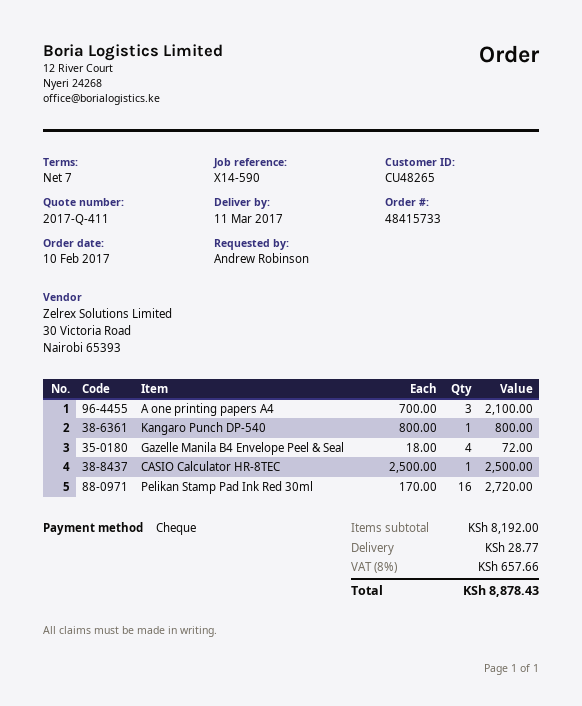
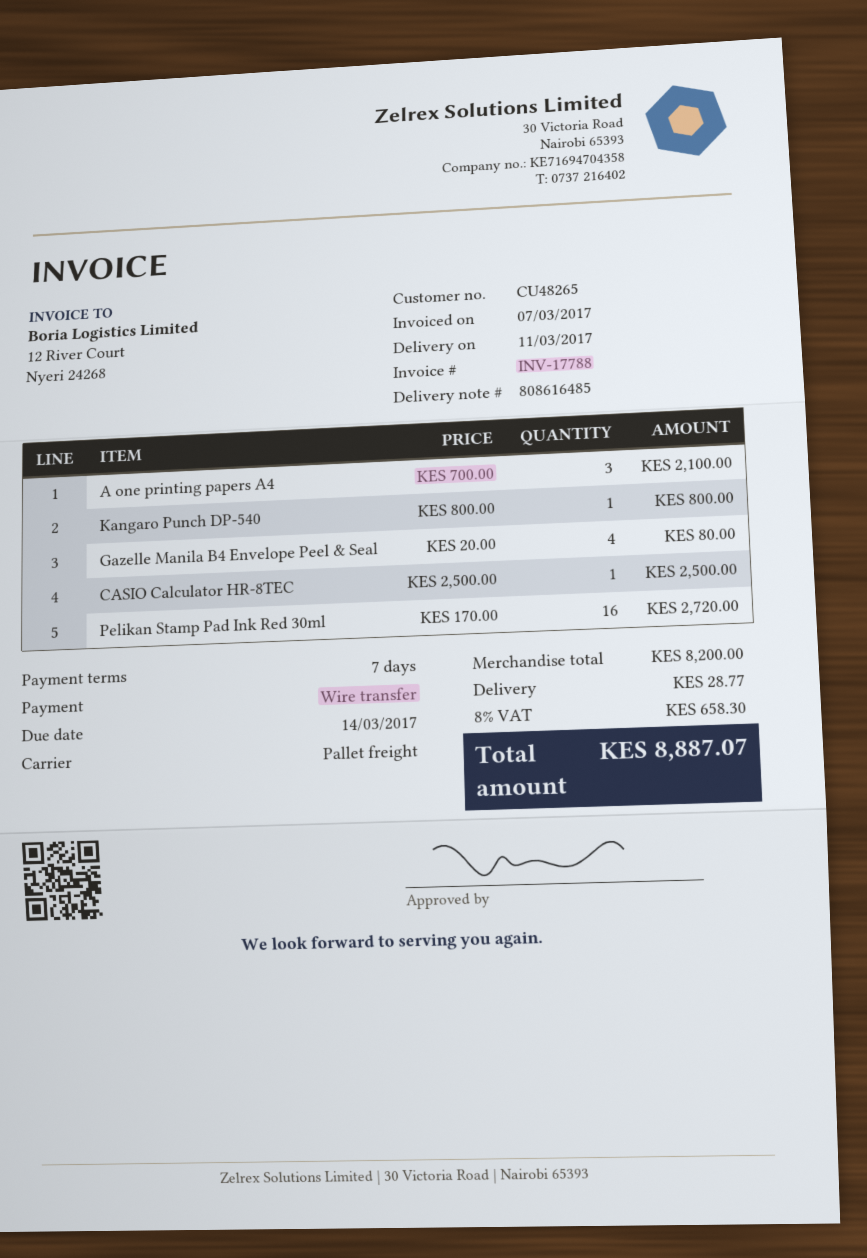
payment method: cheque -> bank transfer
Gazelle Manila B4 Envelope Peel & Seal: 4 x 18.00 = 72.00 -> 4 x 20.00 = 80.00
subtotal: 8192.00 -> 8200.00
tax: 8% = 657.66 -> 8% = 658.30
total: 8878.43 -> 8887.07

